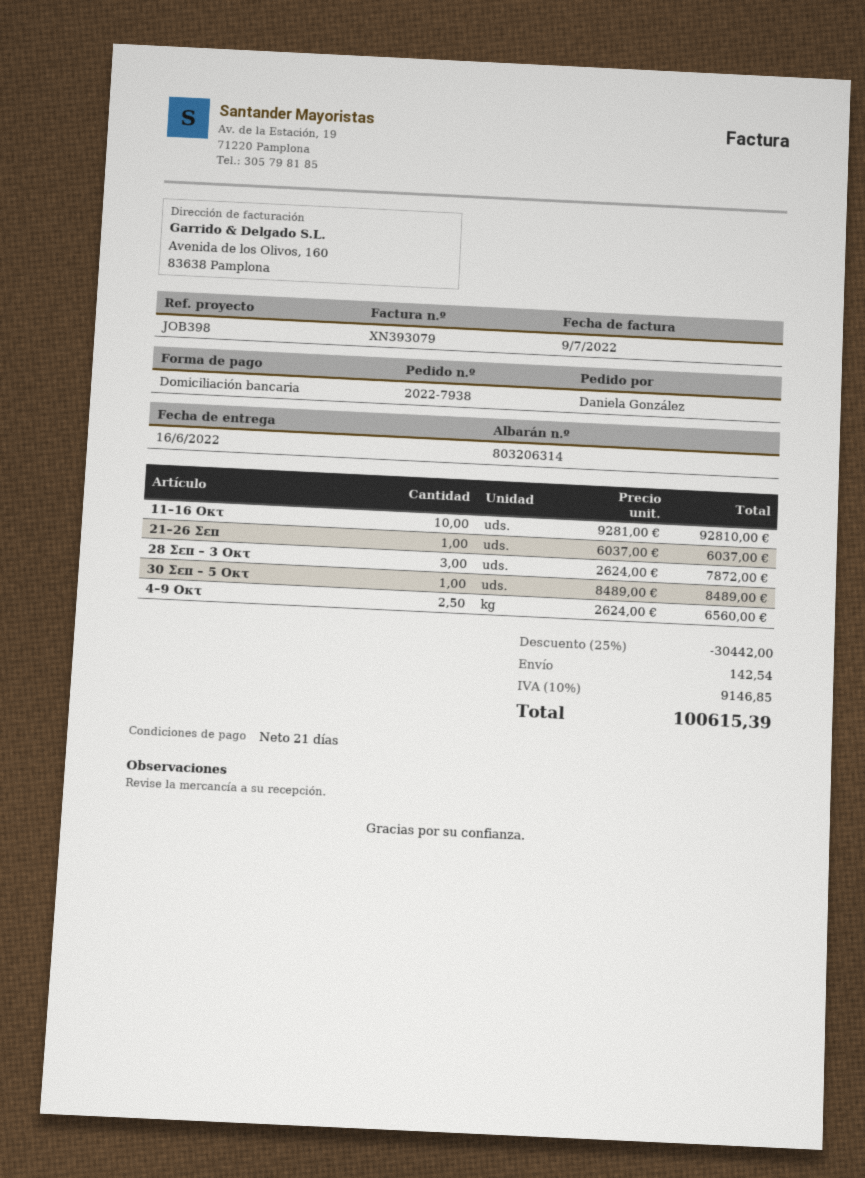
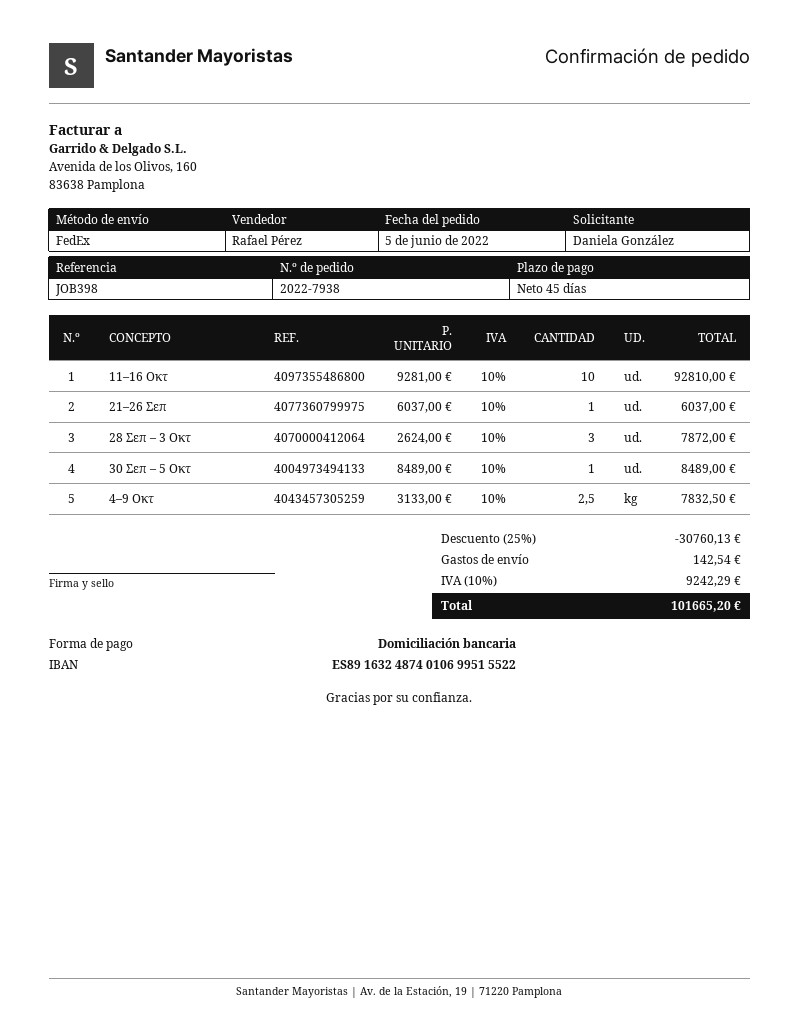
payment terms: 21 days -> 45 days
4–9 Οκτ: 2.5 x 2624.00 = 6560.00 -> 2.5 x 3133.00 = 7832.50
discount: 25% = 30442.00 -> 25% = 30760.13
tax: 10% = 9146.85 -> 10% = 9242.29
total: 100615.39 -> 101665.20

